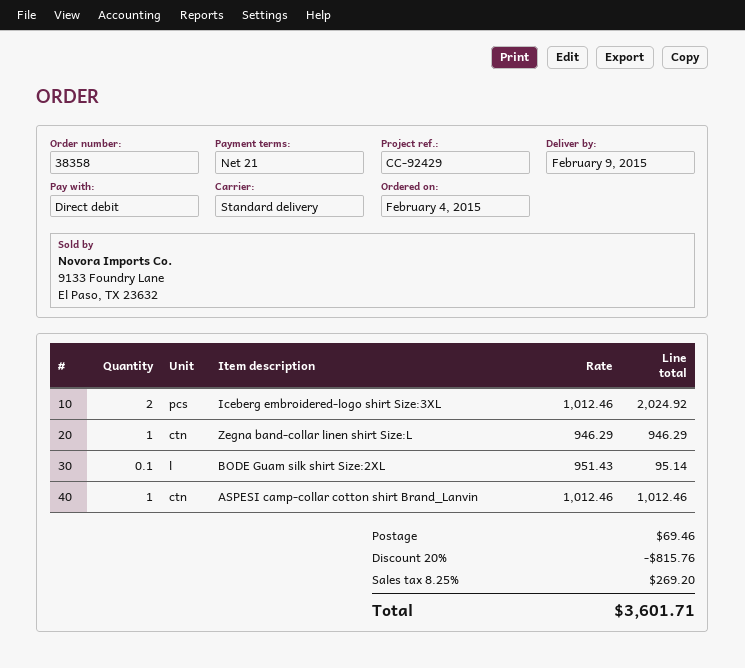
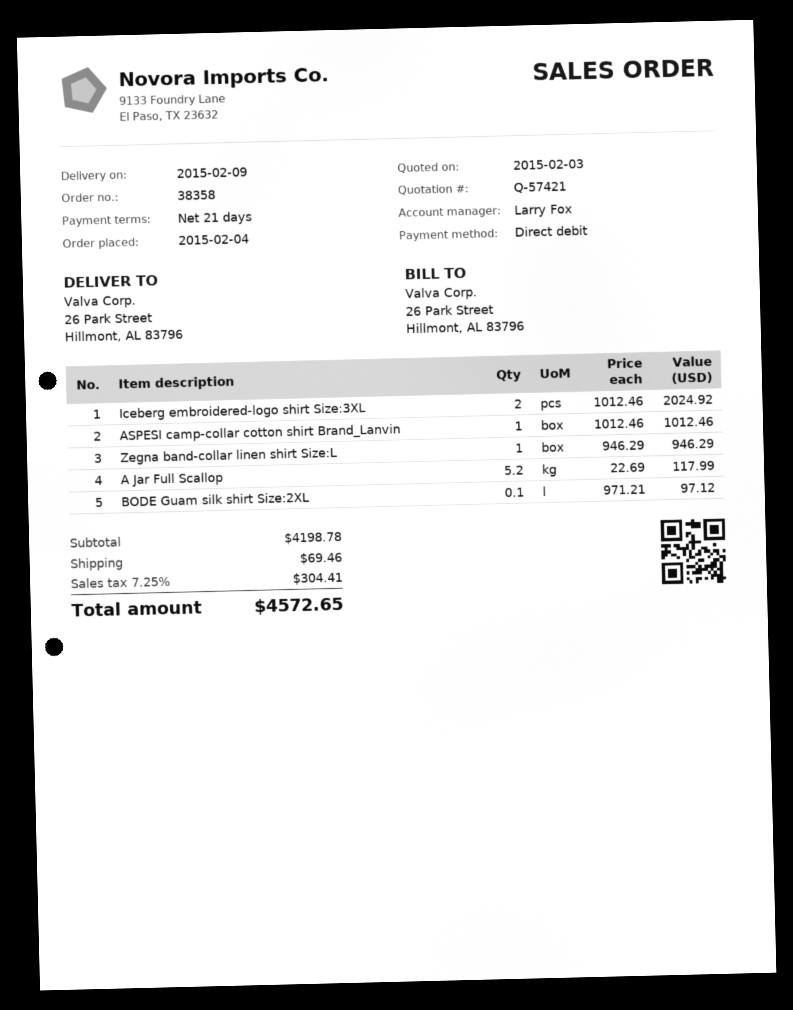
BODE Guam silk shirt Size:2XL: 0.1 x 951.43 = 95.14 -> 0.1 x 971.21 = 97.12
A Jar Full Scallop: none -> 5.2 x 22.69 = 117.99
discount: 20% = 815.76 -> none
tax: 8.25% = 269.20 -> 7.25% = 304.41
total: 3601.71 -> 4572.65

